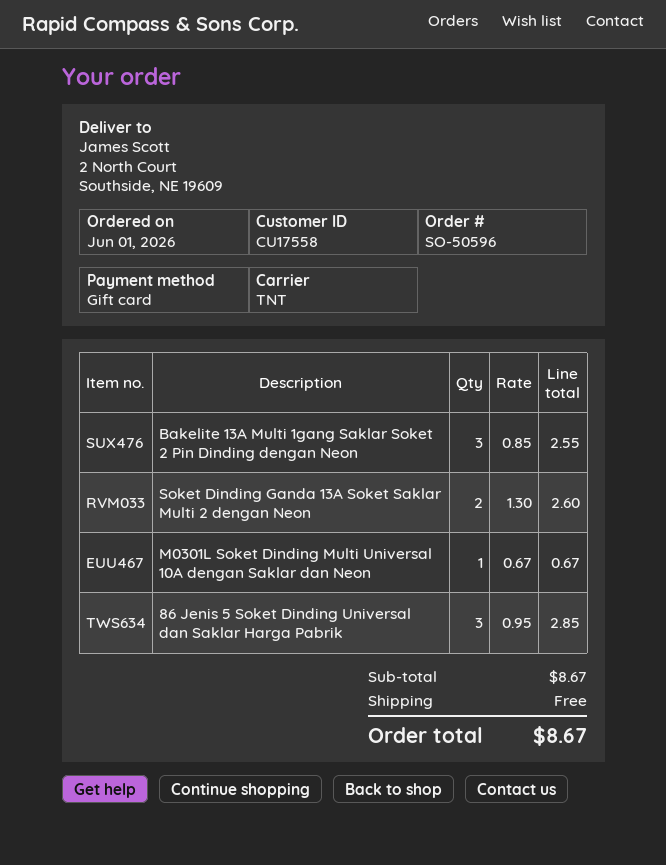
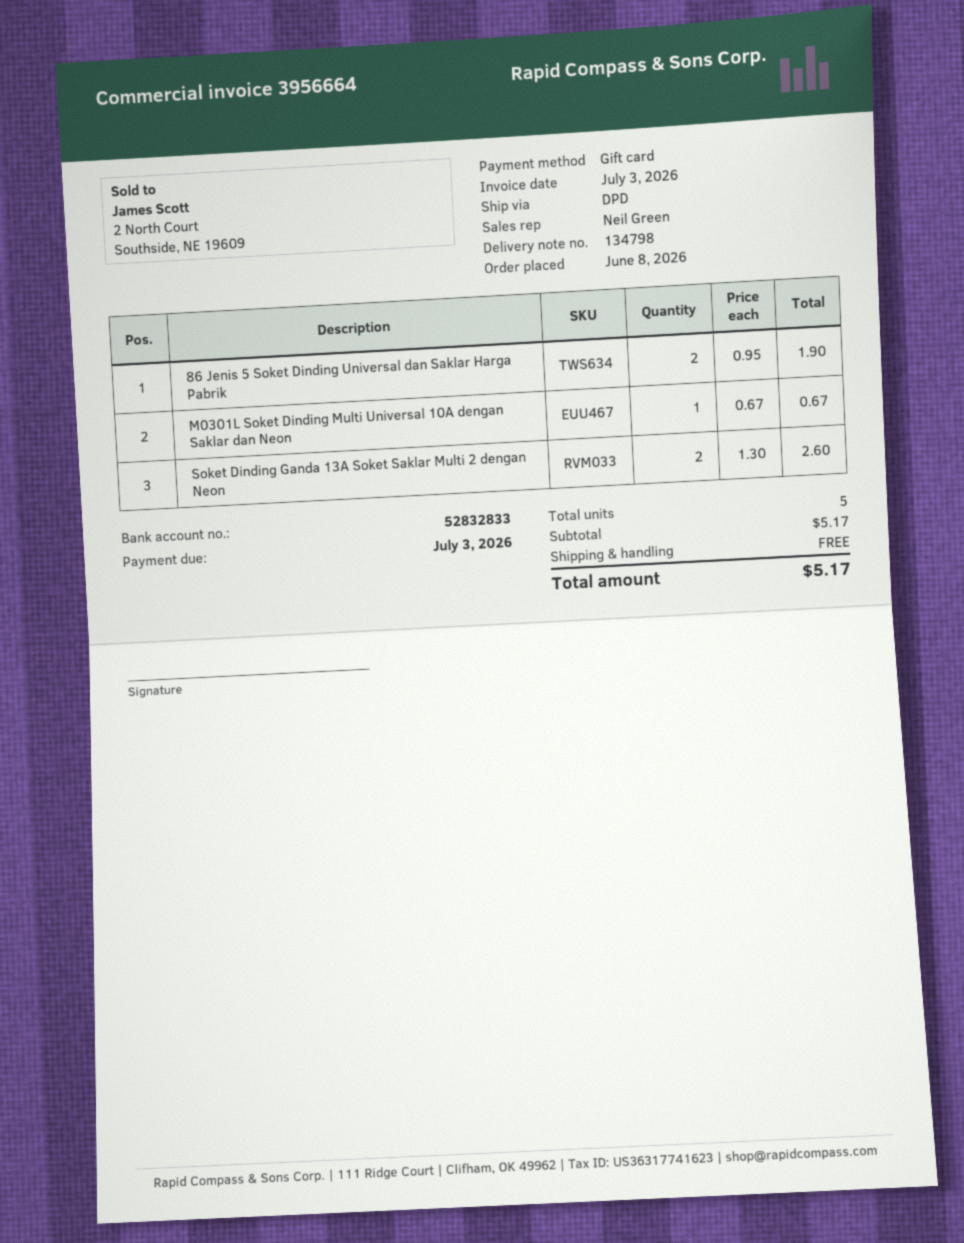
order date: 2026-06-01 -> 2026-06-08
shipping method: TNT -> DPD
Bakelite 13A Multi 1gang Saklar Soket 2 Pin Dinding dengan Neon: 3 x 0.85 = 2.55 -> none
86 Jenis 5 Soket Dinding Universal dan Saklar Harga Pabrik: 3 x 0.95 = 2.85 -> 2 x 0.95 = 1.90
subtotal: 8.67 -> 5.17
total: 8.67 -> 5.17

